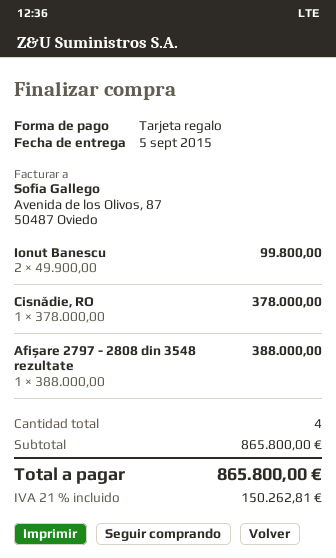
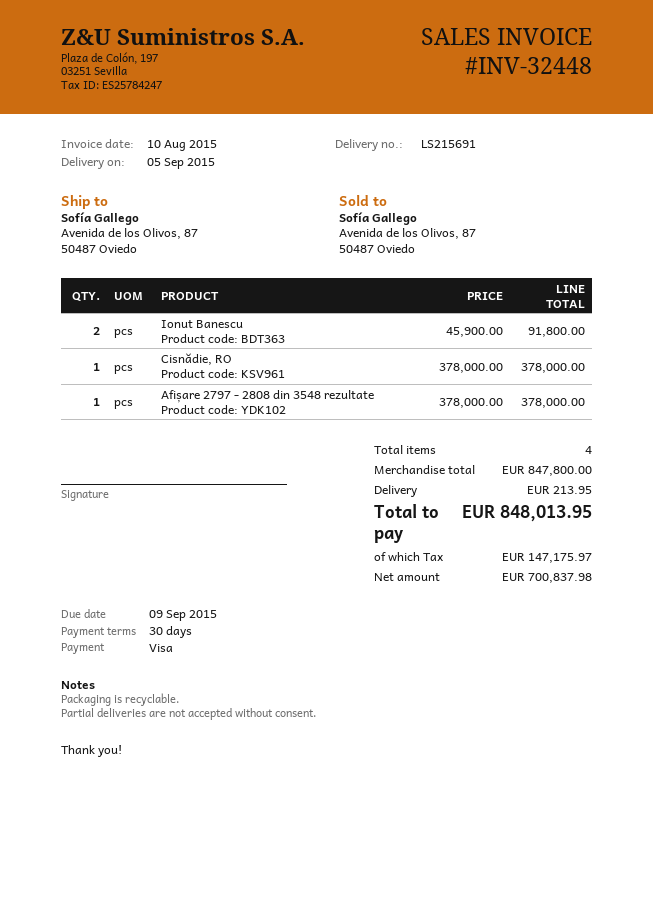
payment method: gift card -> Visa
Ionut Banescu: 2 x 49900.00 = 99800.00 -> 2 x 45900.00 = 91800.00
Afișare 2797 - 2808 din 3548 rezultate: 1 x 388000.00 = 388000.00 -> 1 x 378000.00 = 378000.00
subtotal: 865800.00 -> 847800.00
shipping: none -> 213.95
tax: 150262.81 -> 147175.97
total: 865800.00 -> 848013.95

